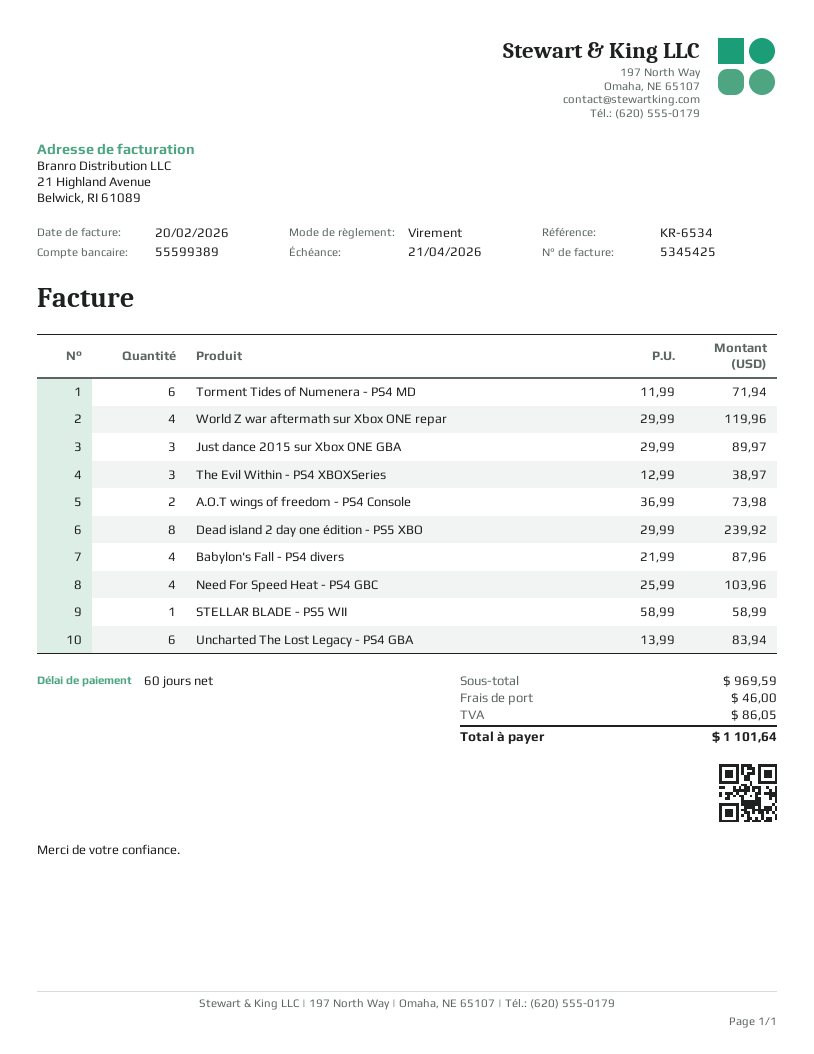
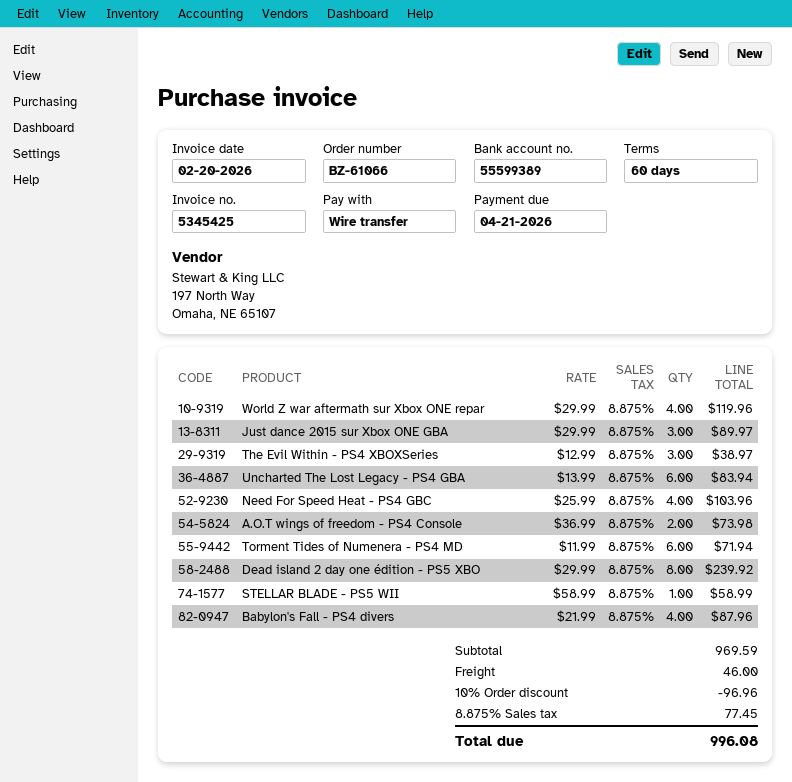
discount: none -> 10% = 96.96
tax: 86.05 -> 77.45
total: 1101.64 -> 996.08

